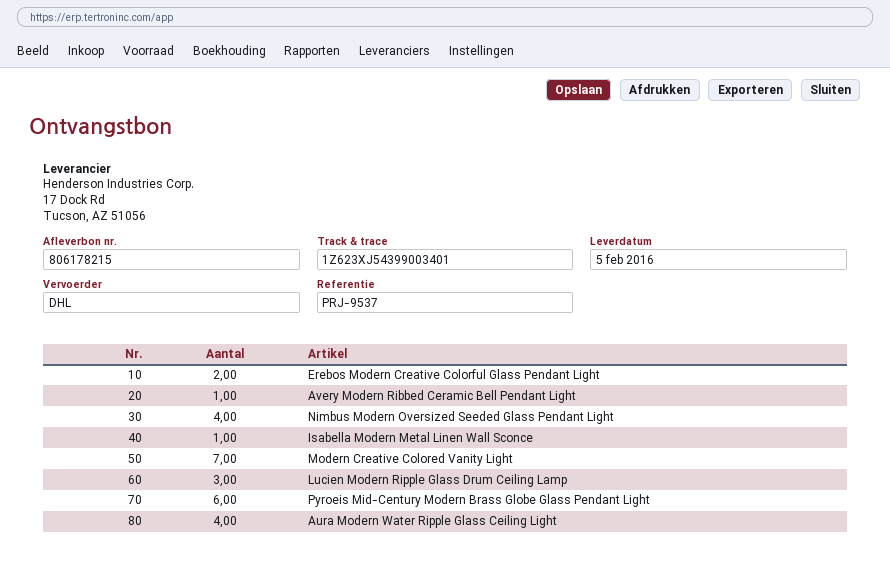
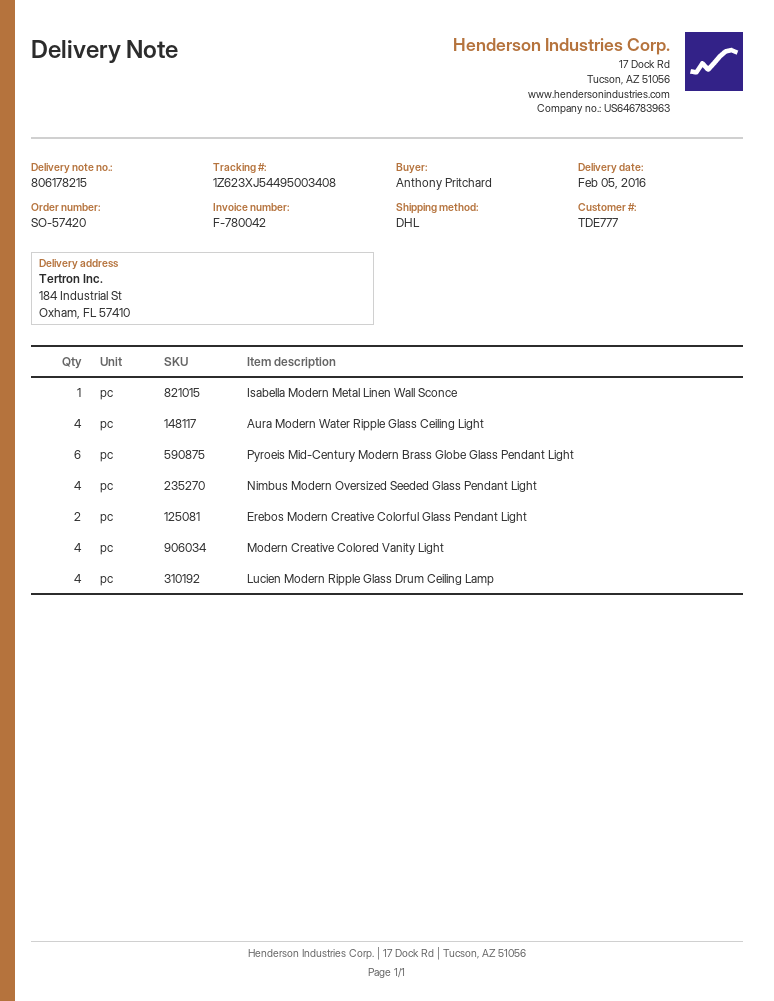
tracking number: 1Z623XJ54399003401 -> 1Z623XJ54495003408
Avery Modern Ribbed Ceramic Bell Pendant Light: 1 -> none
Modern Creative Colored Vanity Light: 7 -> 4
Lucien Modern Ripple Glass Drum Ceiling Lamp: 3 -> 4

